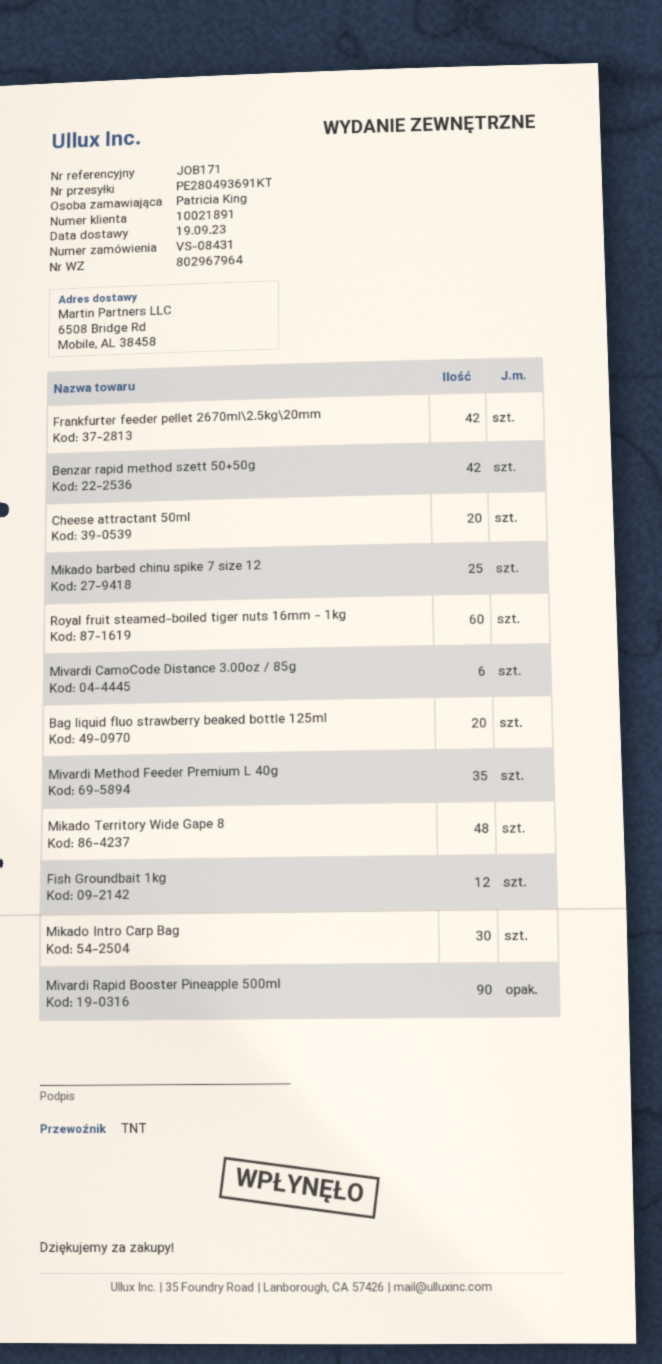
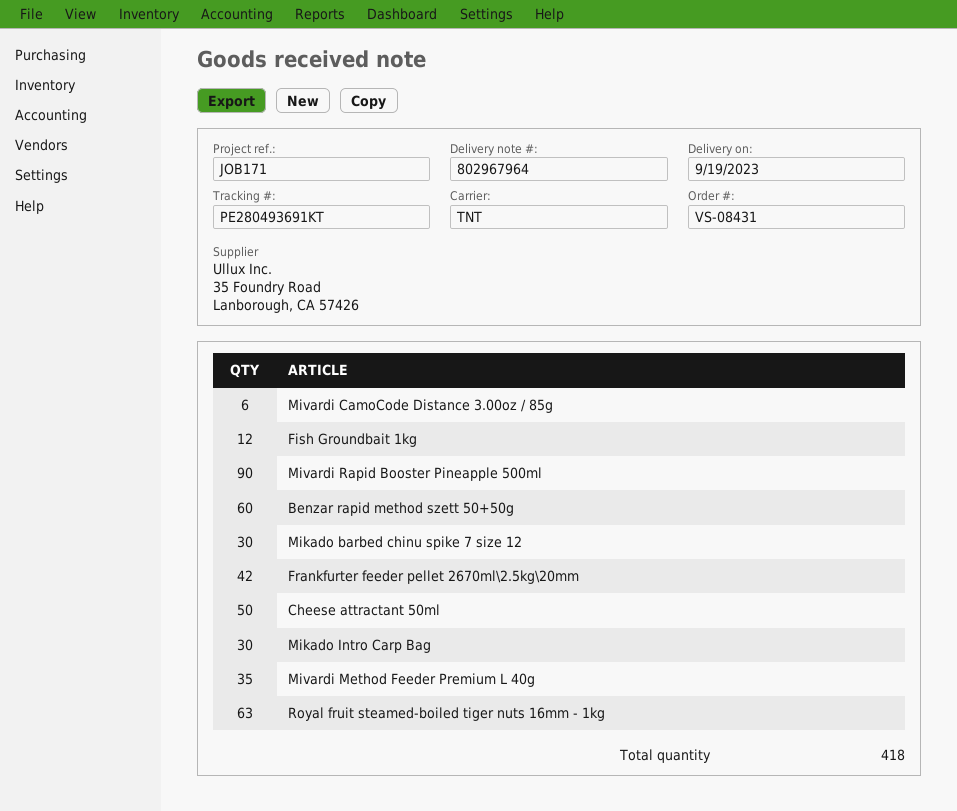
Benzar rapid method szett 50+50g: 42 -> 60
Cheese attractant 50ml: 20 -> 50
Mikado barbed chinu spike 7 size 12: 25 -> 30
Royal fruit steamed-boiled tiger nuts 16mm - 1kg: 60 -> 63
Bag liquid fluo strawberry beaked bottle 125ml: 20 -> none
Mikado Territory Wide Gape 8: 48 -> none

